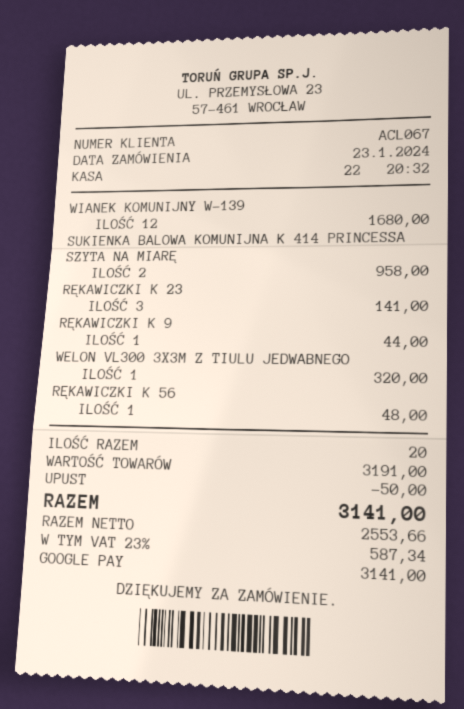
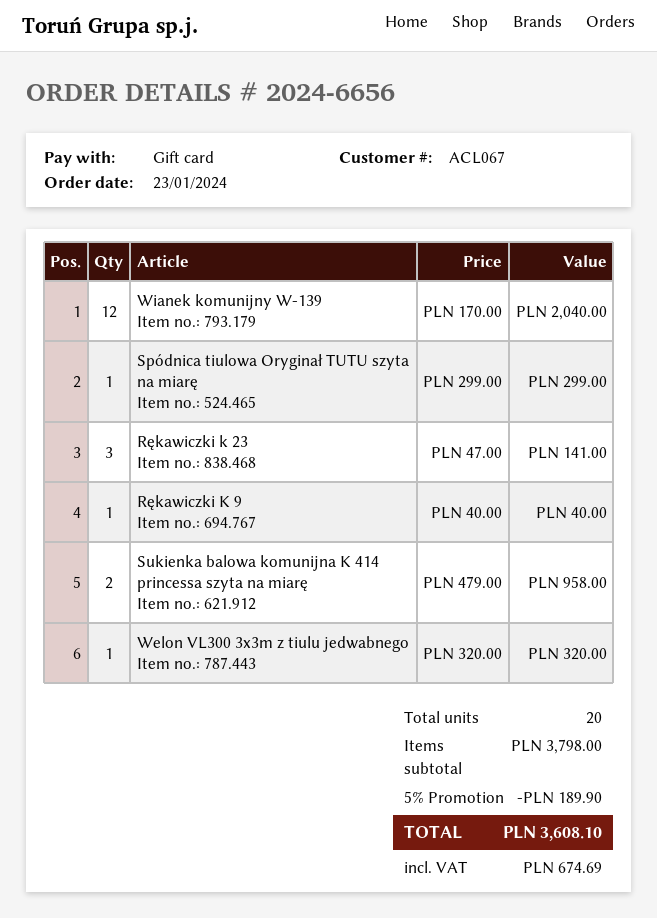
payment method: Google Pay -> gift card
WIANEK KOMUNIJNY W-139: 12 for 1680.00 -> 12 for 2040.00
RĘKAWICZKI K 9: 1 for 44.00 -> 1 for 40.00
RĘKAWICZKI K 56: 1 for 48.00 -> none
Spódnica tiulowa Oryginał TUTU szyta na miarę: none -> 1 for 299.00
subtotal: 3191.00 -> 3798.00
discount: 50.00 -> 189.90
tax: 587.34 -> 674.69
total: 3141.00 -> 3608.10

